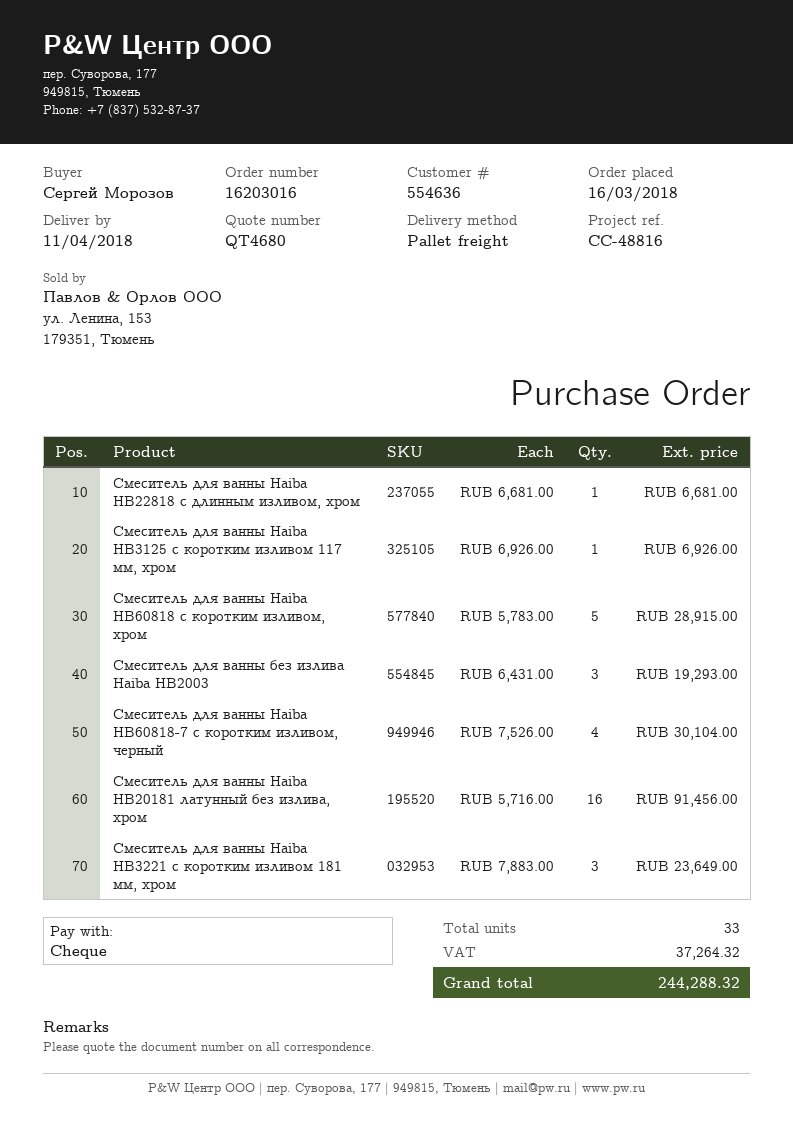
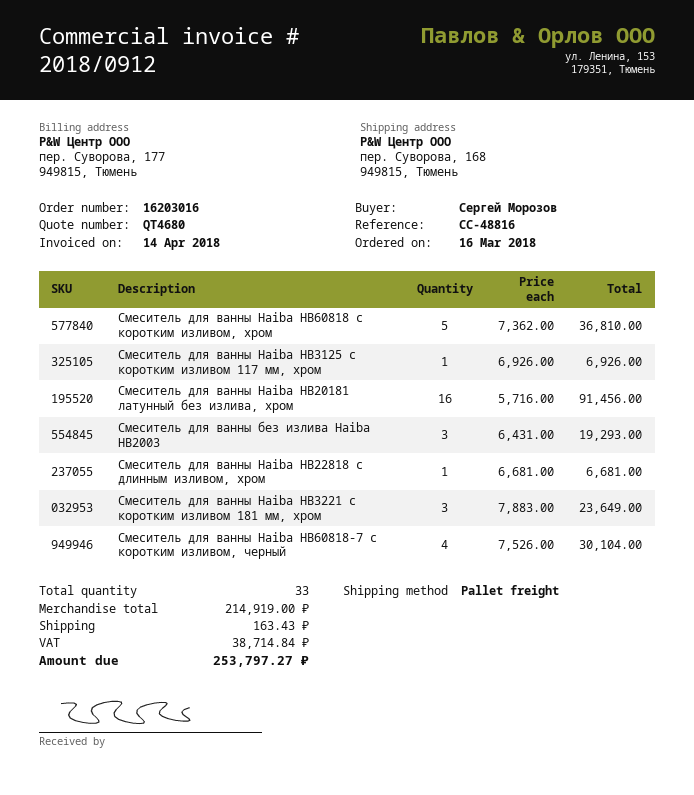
Смеситель для ванны Haiba HB60818 с коротким изливом, хром: 5 x 5783.00 = 28915.00 -> 5 x 7362.00 = 36810.00
shipping: none -> 163.43
tax: 37264.32 -> 38714.84
total: 244288.32 -> 253797.27

